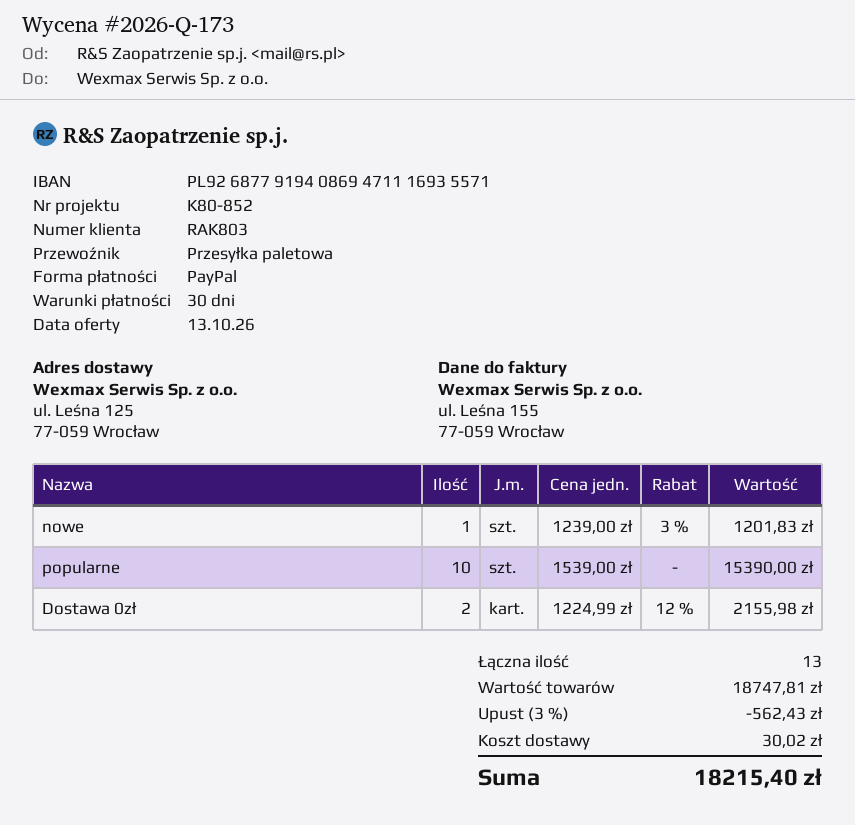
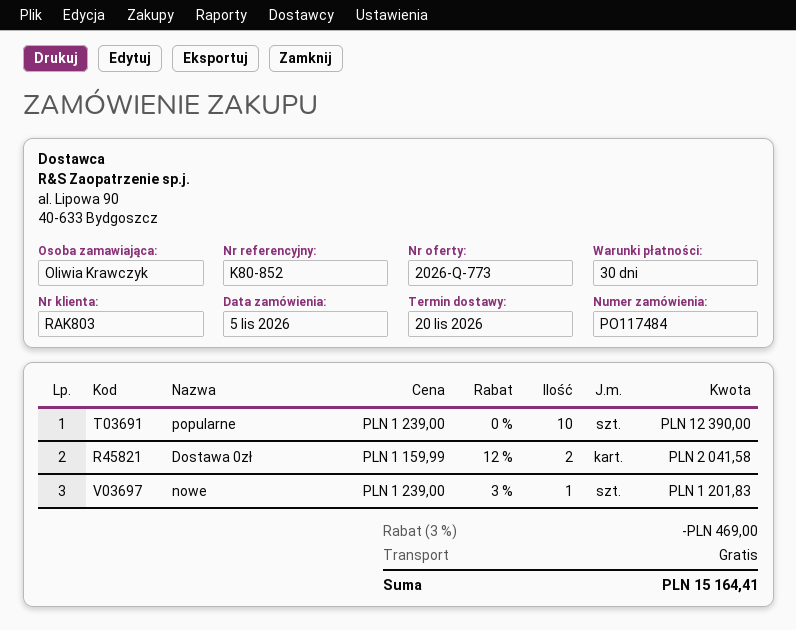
quote number: 2026-Q-173 -> 2026-Q-773
popularne: 10 x 1539.00 = 15390.00 -> 10 x 1239.00 = 12390.00
Dostawa 0zł: 2 x 1224.99 - 12% = 2155.98 -> 2 x 1159.99 - 12% = 2041.58
discount: 3% = 562.43 -> 3% = 469.00
shipping: 30.02 -> 0.00
total: 18215.40 -> 15164.41

